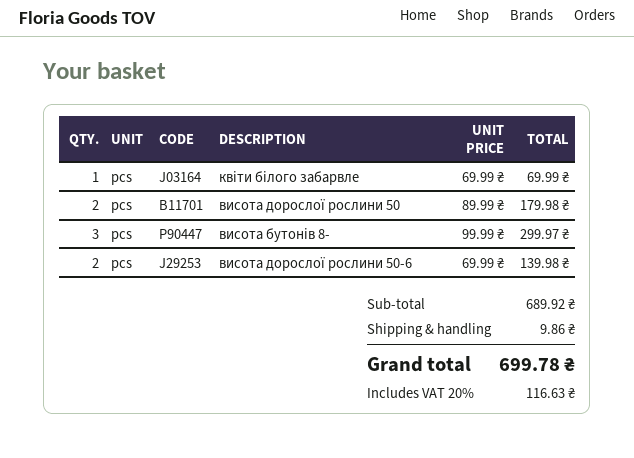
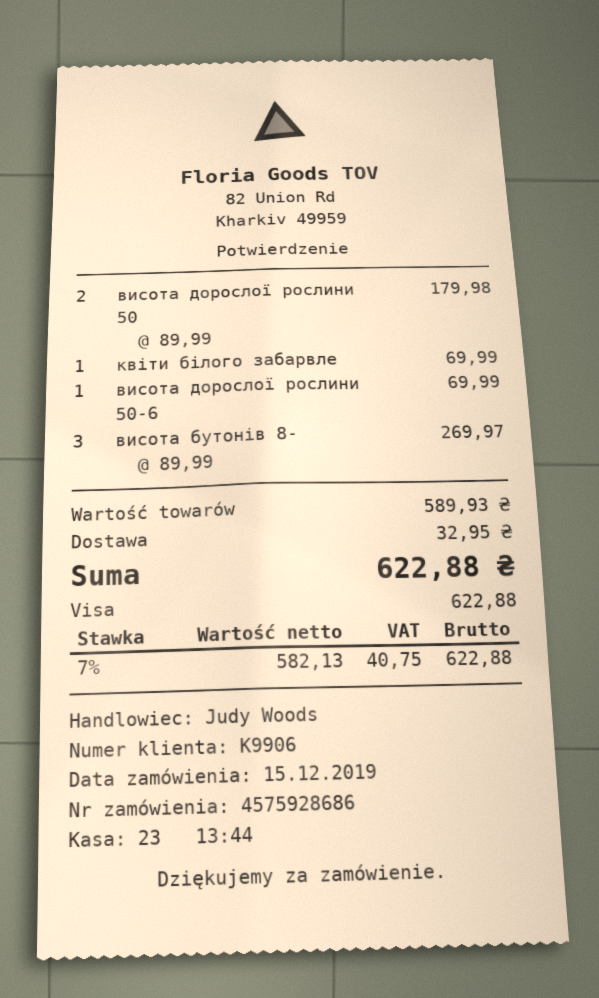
висота бутонів 8-: 3 x 99.99 = 299.97 -> 3 x 89.99 = 269.97
висота дорослої рослини 50-6: 2 x 69.99 = 139.98 -> 1 x 69.99 = 69.99
subtotal: 689.92 -> 589.93
shipping: 9.86 -> 32.95
tax: 20% = 116.63 -> 7% = 40.75
total: 699.78 -> 622.88

